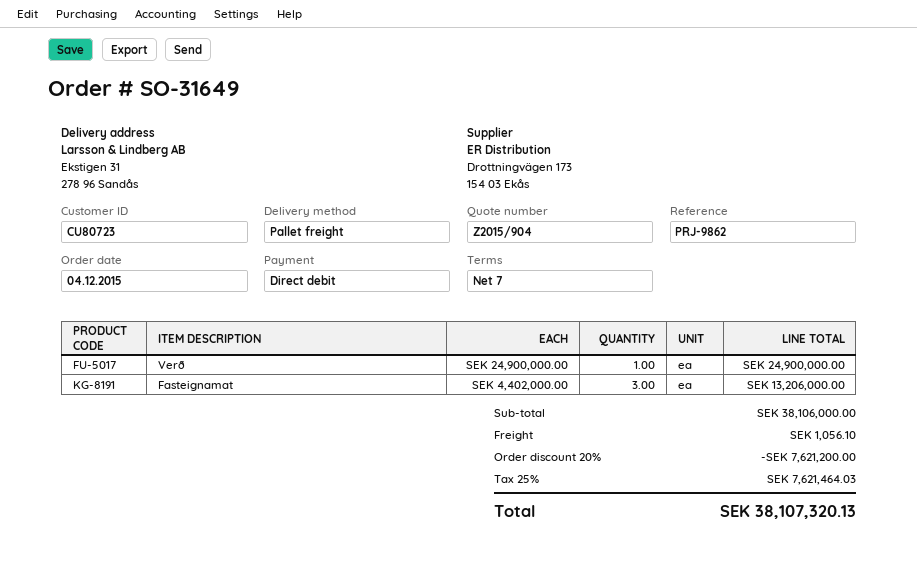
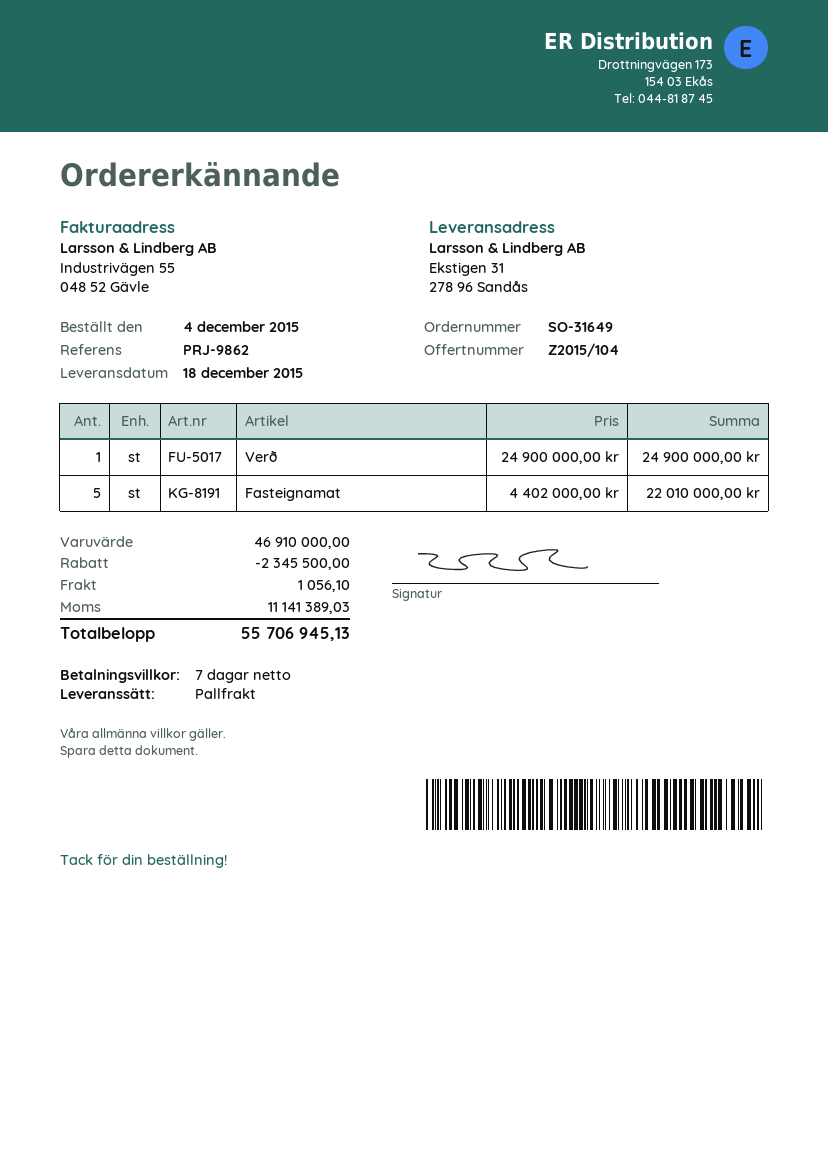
quote number: Z2015/904 -> Z2015/104
Fasteignamat: 3 x 4402000.00 = 13206000.00 -> 5 x 4402000.00 = 22010000.00
subtotal: 38106000.00 -> 46910000.00
discount: 7621200.00 -> 2345500.00
tax: 7621464.03 -> 11141389.03
total: 38107320.13 -> 55706945.13

